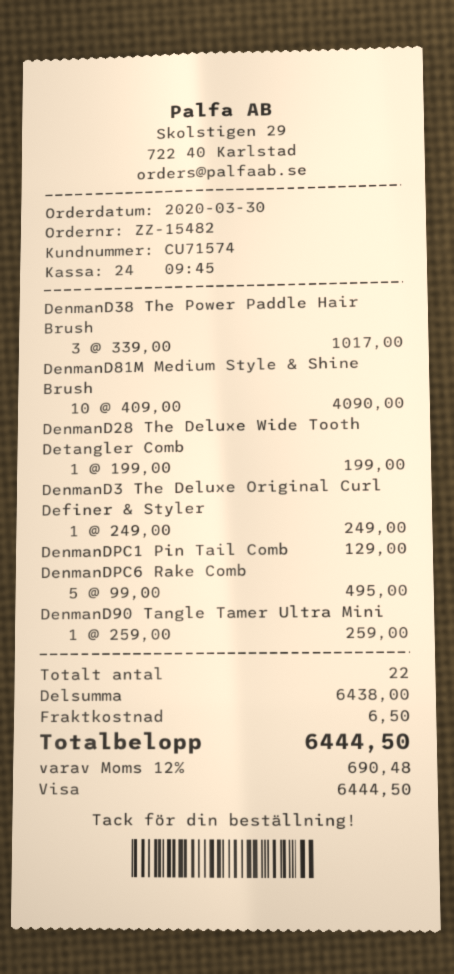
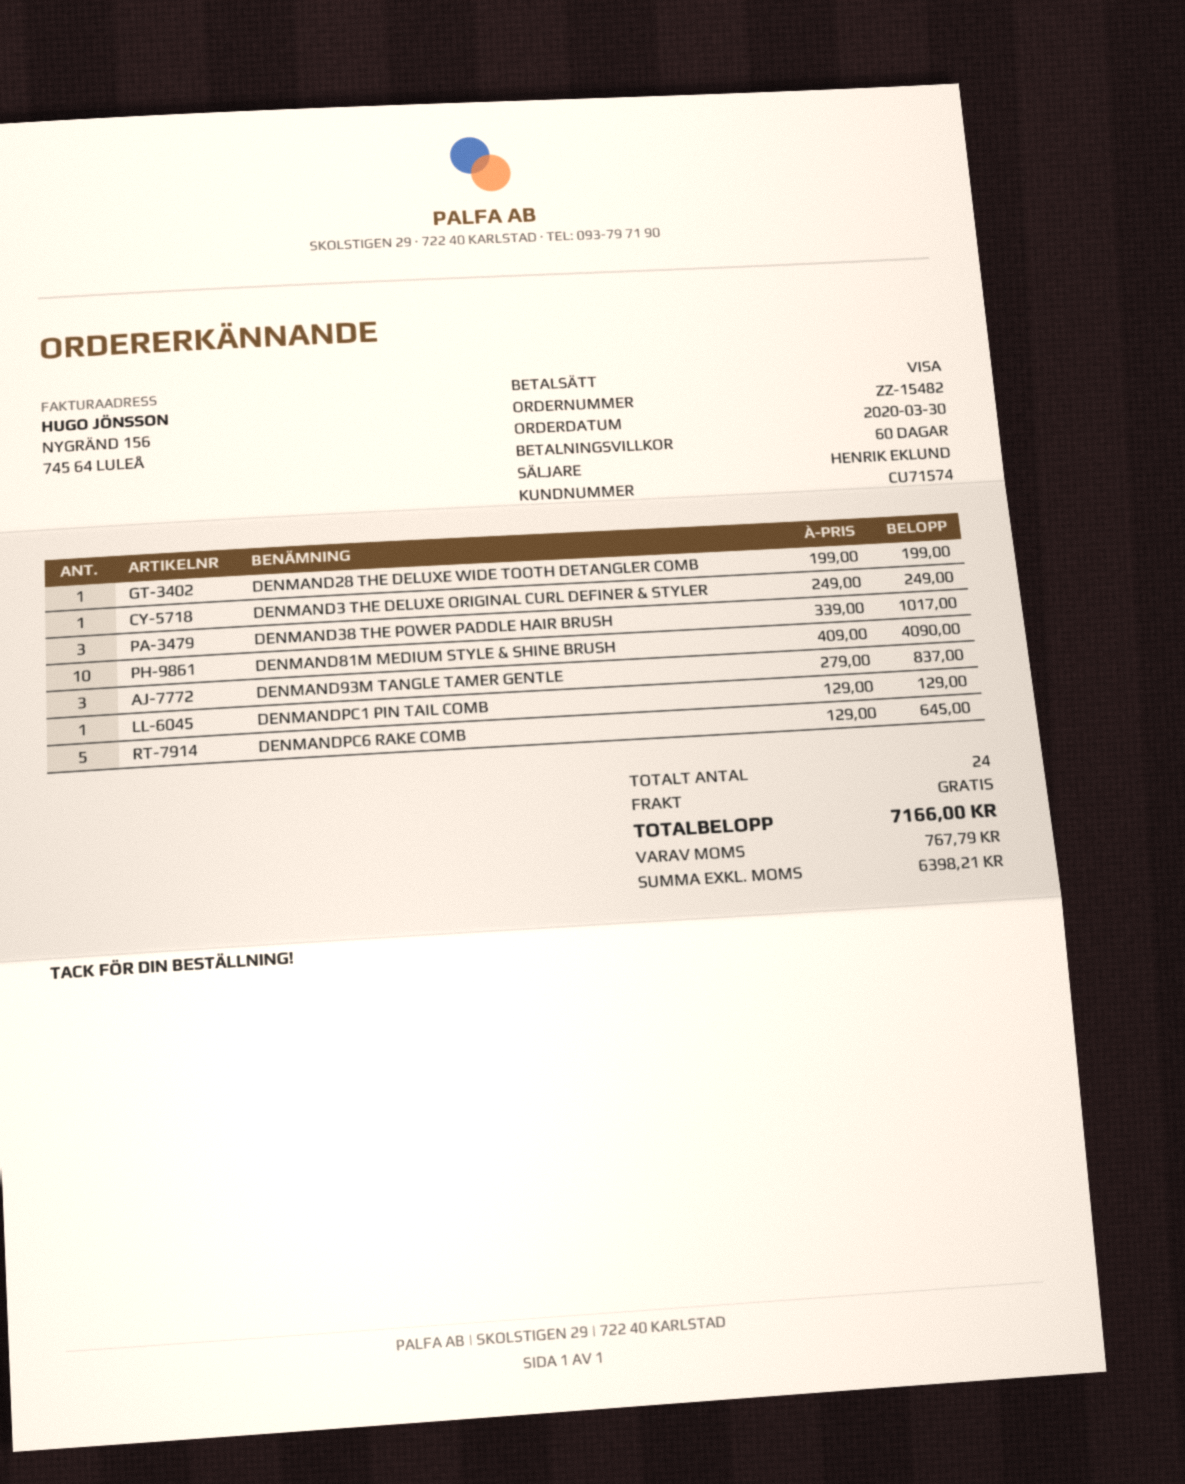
DenmanDPC6 Rake Comb: 5 x 99.00 = 495.00 -> 5 x 129.00 = 645.00
DenmanD90 Tangle Tamer Ultra Mini: 1 x 259.00 = 259.00 -> none
DENMAND93M TANGLE TAMER GENTLE: none -> 3 x 279.00 = 837.00
total quantity: 22 -> 24
shipping: 6.50 -> 0.00
tax: 690.48 -> 767.79
total: 6444.50 -> 7166.00

